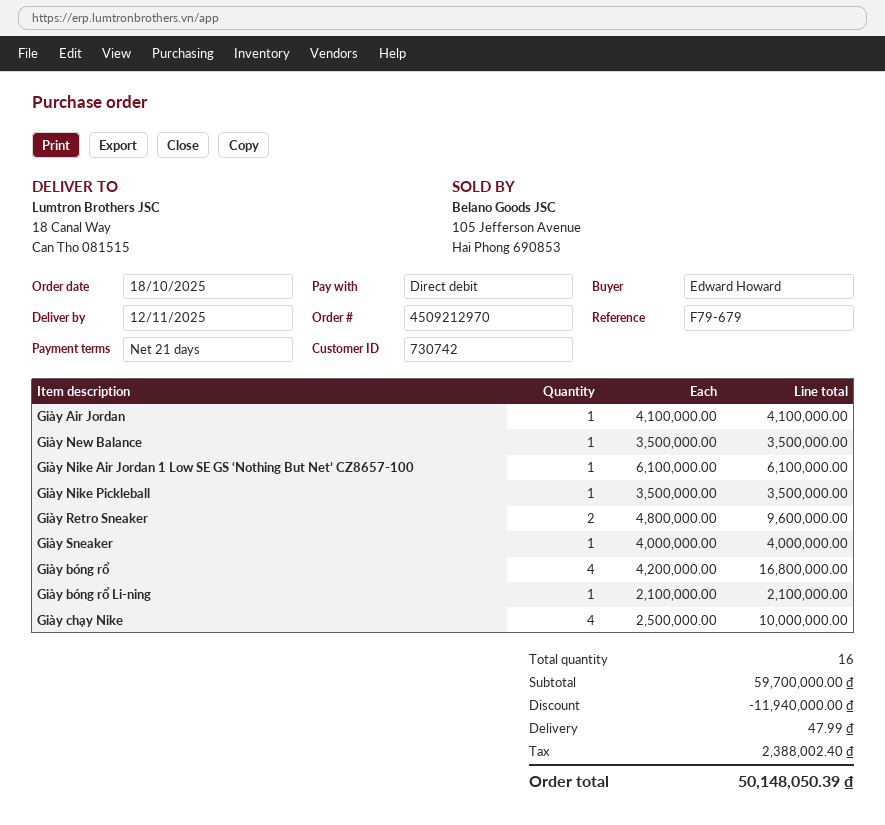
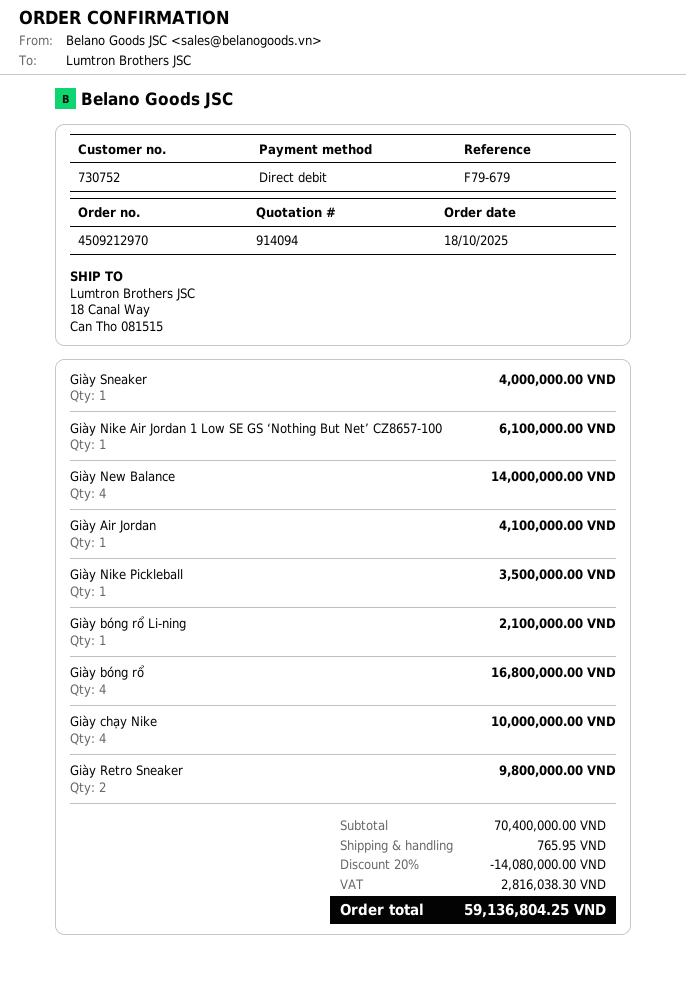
customer number: 730742 -> 730752
Giày New Balance: 1 for 3500000.00 -> 4 for 14000000.00
Giày Retro Sneaker: 2 for 9600000.00 -> 2 for 9800000.00
subtotal: 59700000.00 -> 70400000.00
discount: 11940000.00 -> 14080000.00
shipping: 47.99 -> 765.95
tax: 2388002.40 -> 2816038.30
total: 50148050.39 -> 59136804.25

